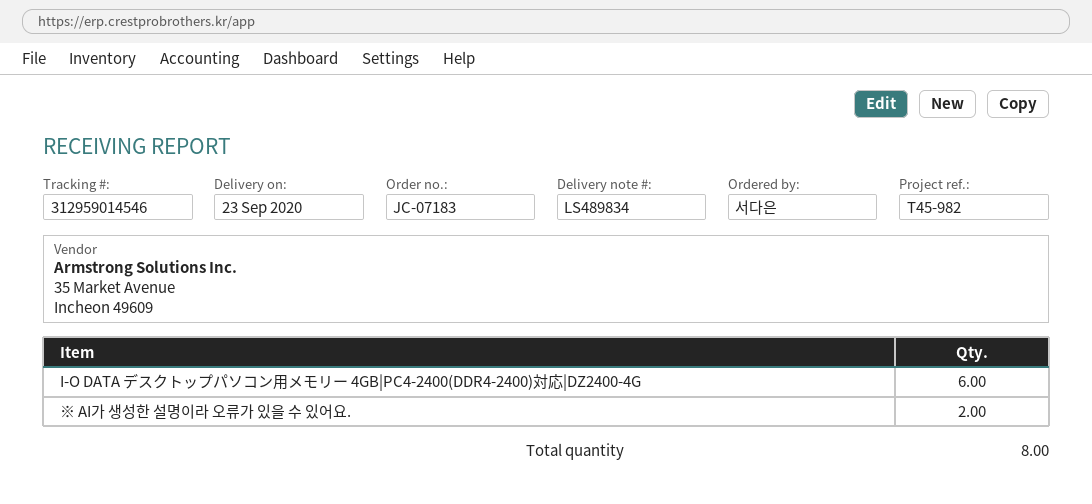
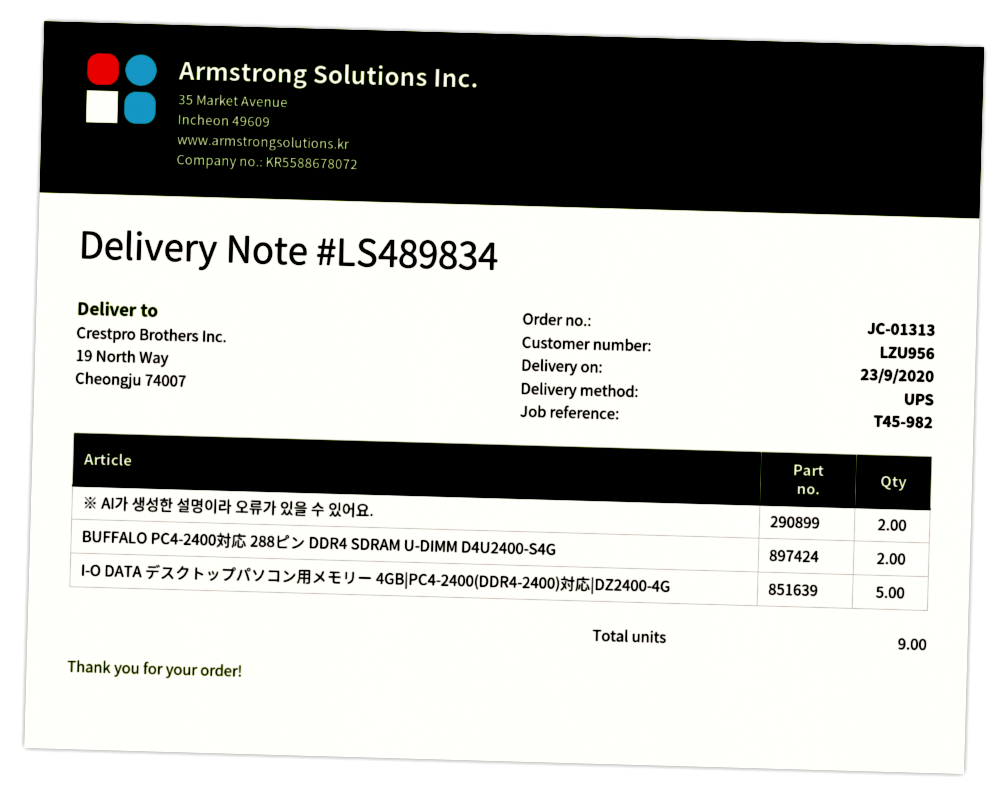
order number: JC-07183 -> JC-01313
I-O DATA デスクトップパソコン用メモリー 4GB|PC4-2400(DDR4-2400)対応|DZ2400-4G: 6 -> 5
BUFFALO PC4-2400対応 288ピン DDR4 SDRAM U-DIMM D4U2400-S4G: none -> 2
total quantity: 8 -> 9

